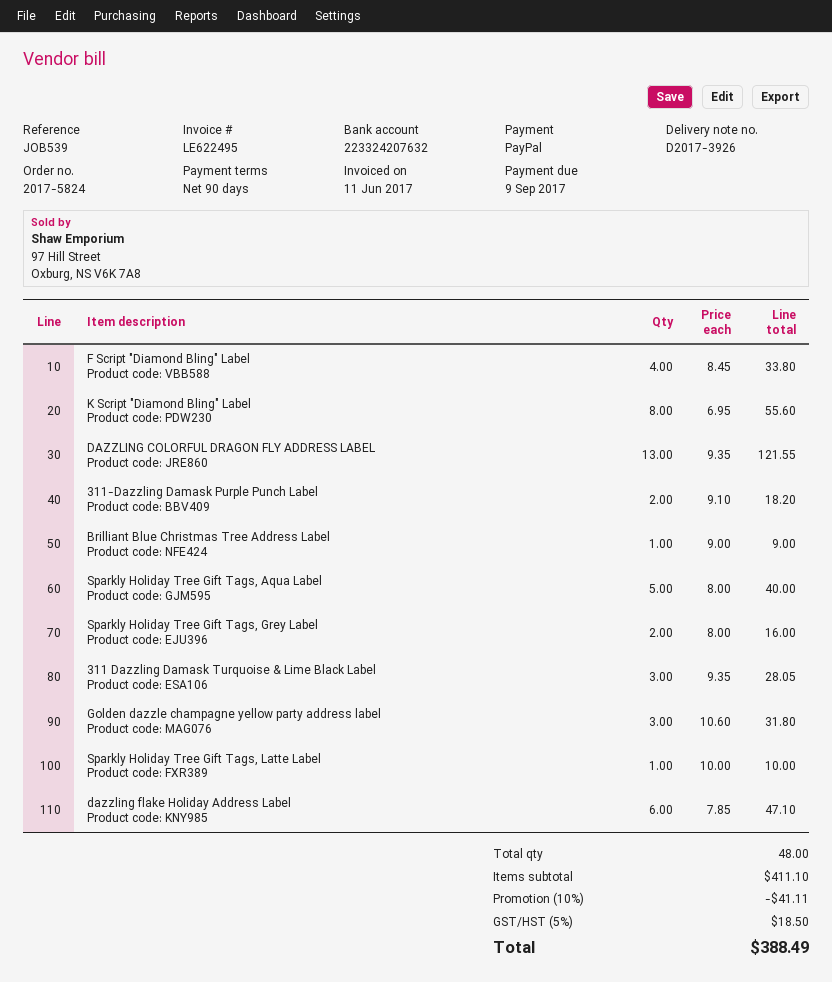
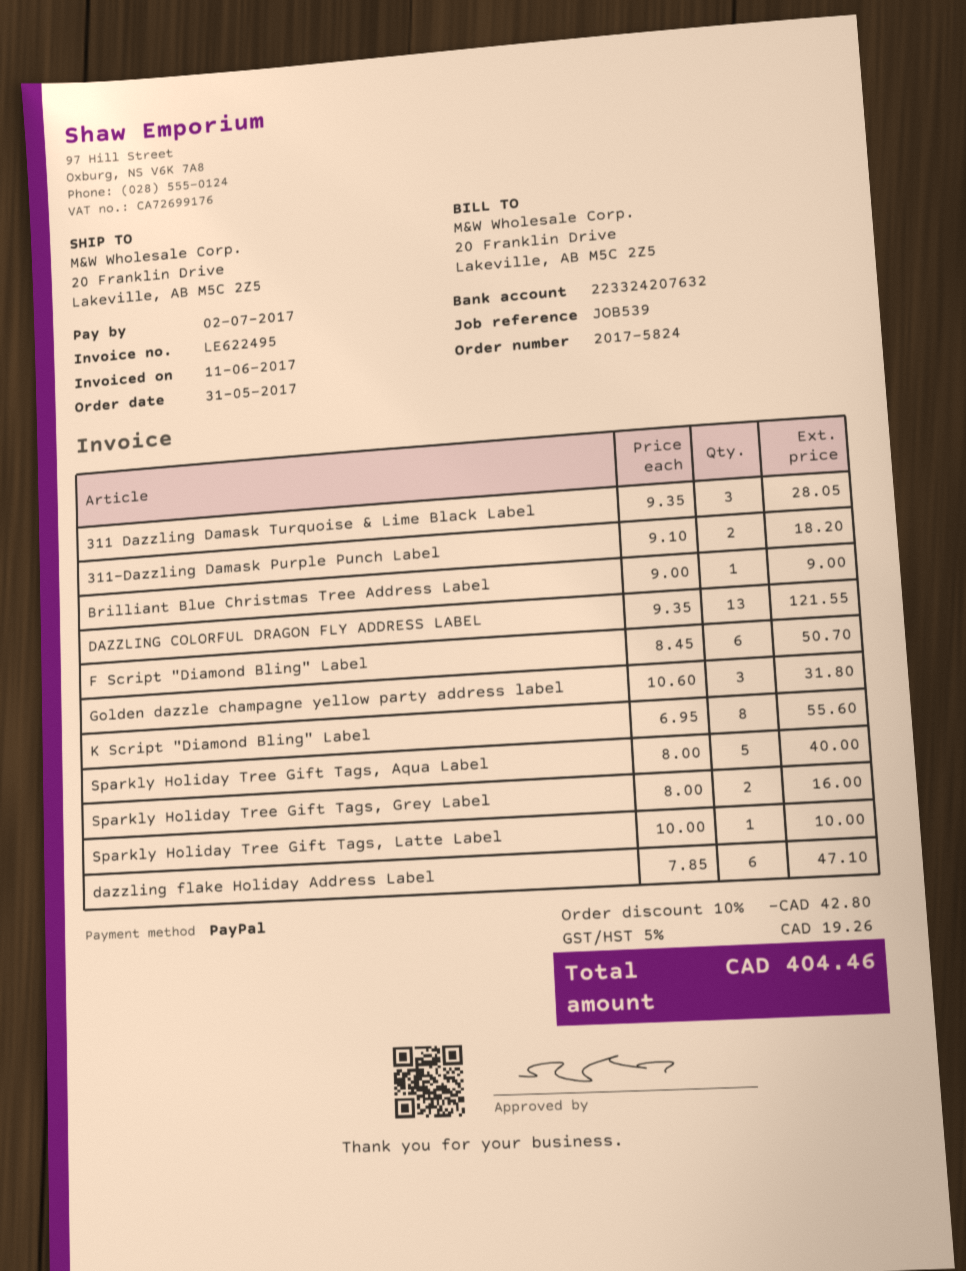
due date: 2017-09-09 -> 2017-07-02
F Script "Diamond Bling" Label: 4 x 8.45 = 33.80 -> 6 x 8.45 = 50.70
discount: 10% = 41.11 -> 10% = 42.80
tax: 5% = 18.50 -> 5% = 19.26
total: 388.49 -> 404.46

